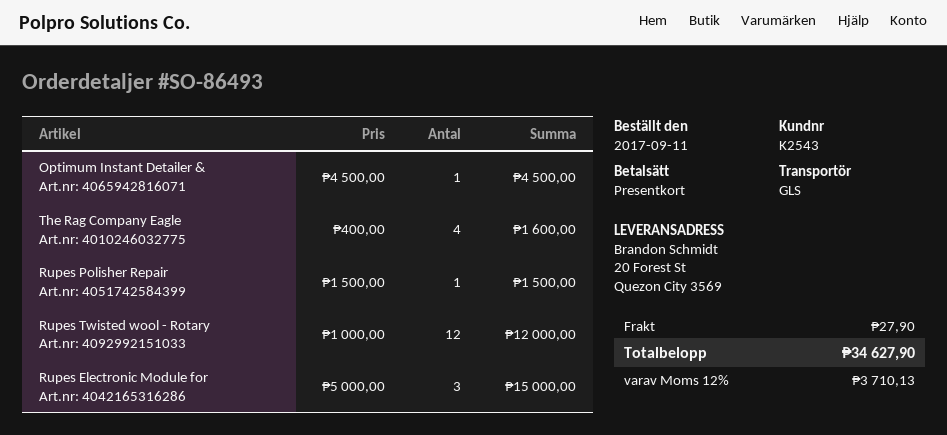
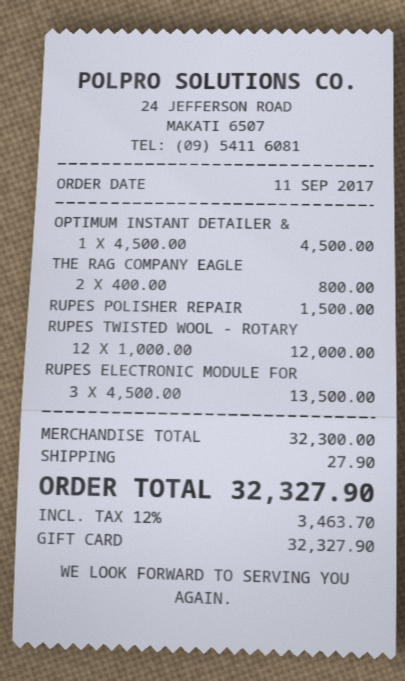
The Rag Company Eagle: 4 x 400.00 = 1600.00 -> 2 x 400.00 = 800.00
Rupes Electronic Module for: 3 x 5000.00 = 15000.00 -> 3 x 4500.00 = 13500.00
tax: 12% = 3710.13 -> 12% = 3463.70
total: 34627.90 -> 32327.90

